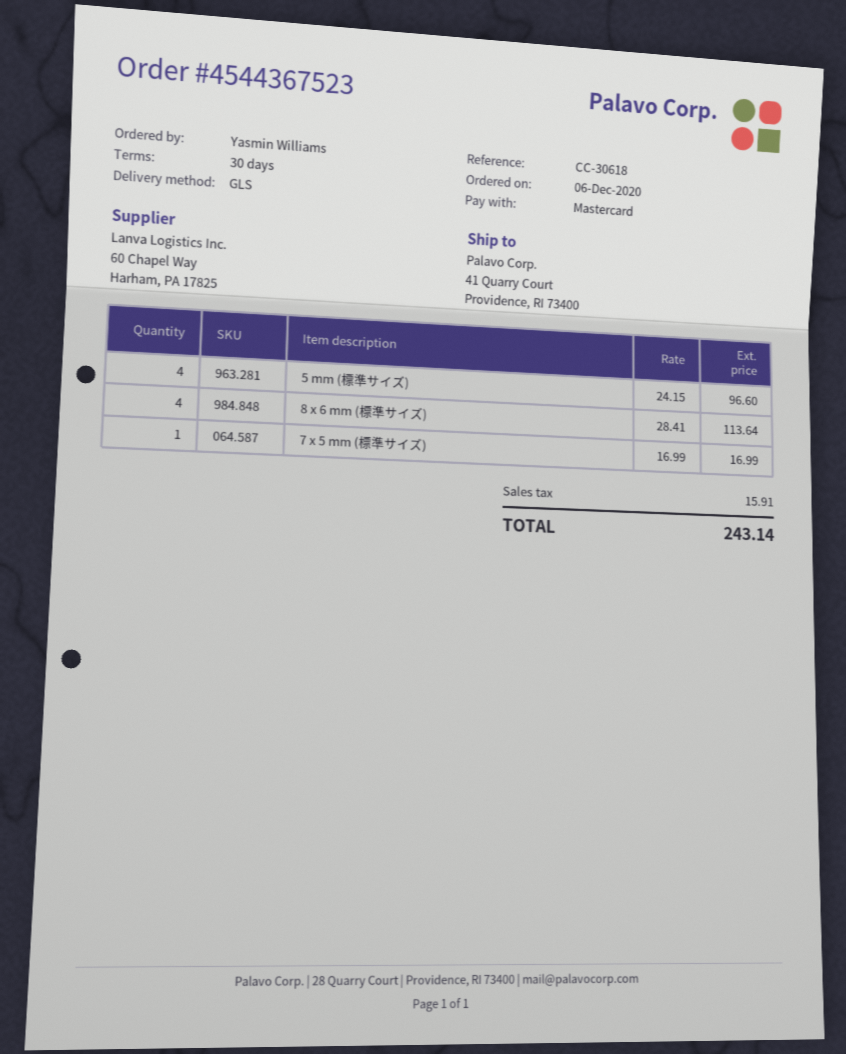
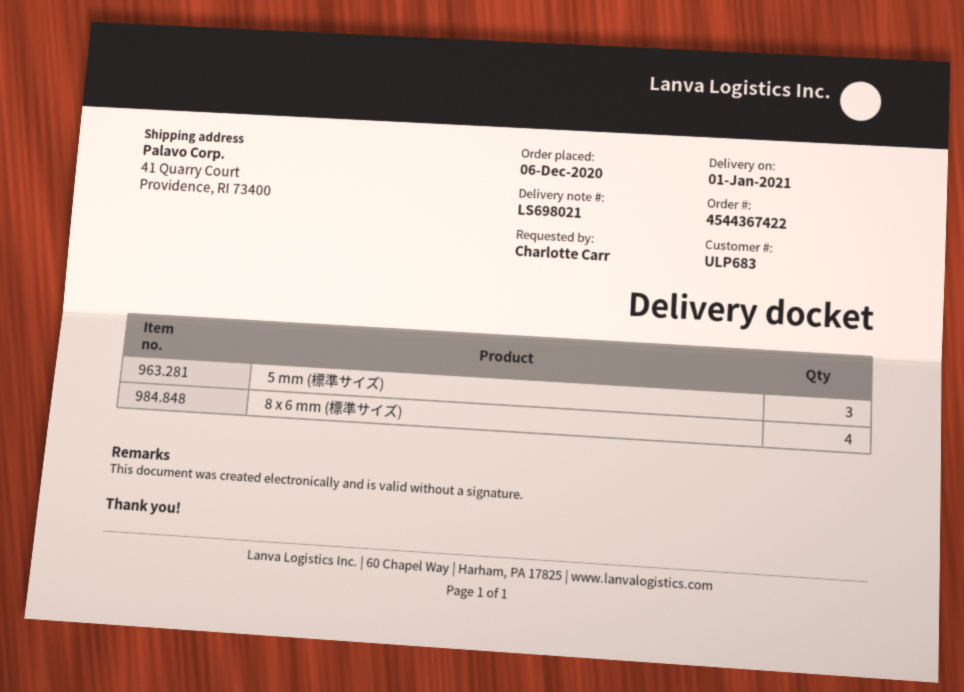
order number: 4544367523 -> 4544367422
ordered by: Yasmin Williams -> Charlotte Carr
5 mm (標準サイズ): 4 -> 3
7 x 5 mm (標準サイズ): 1 -> none

